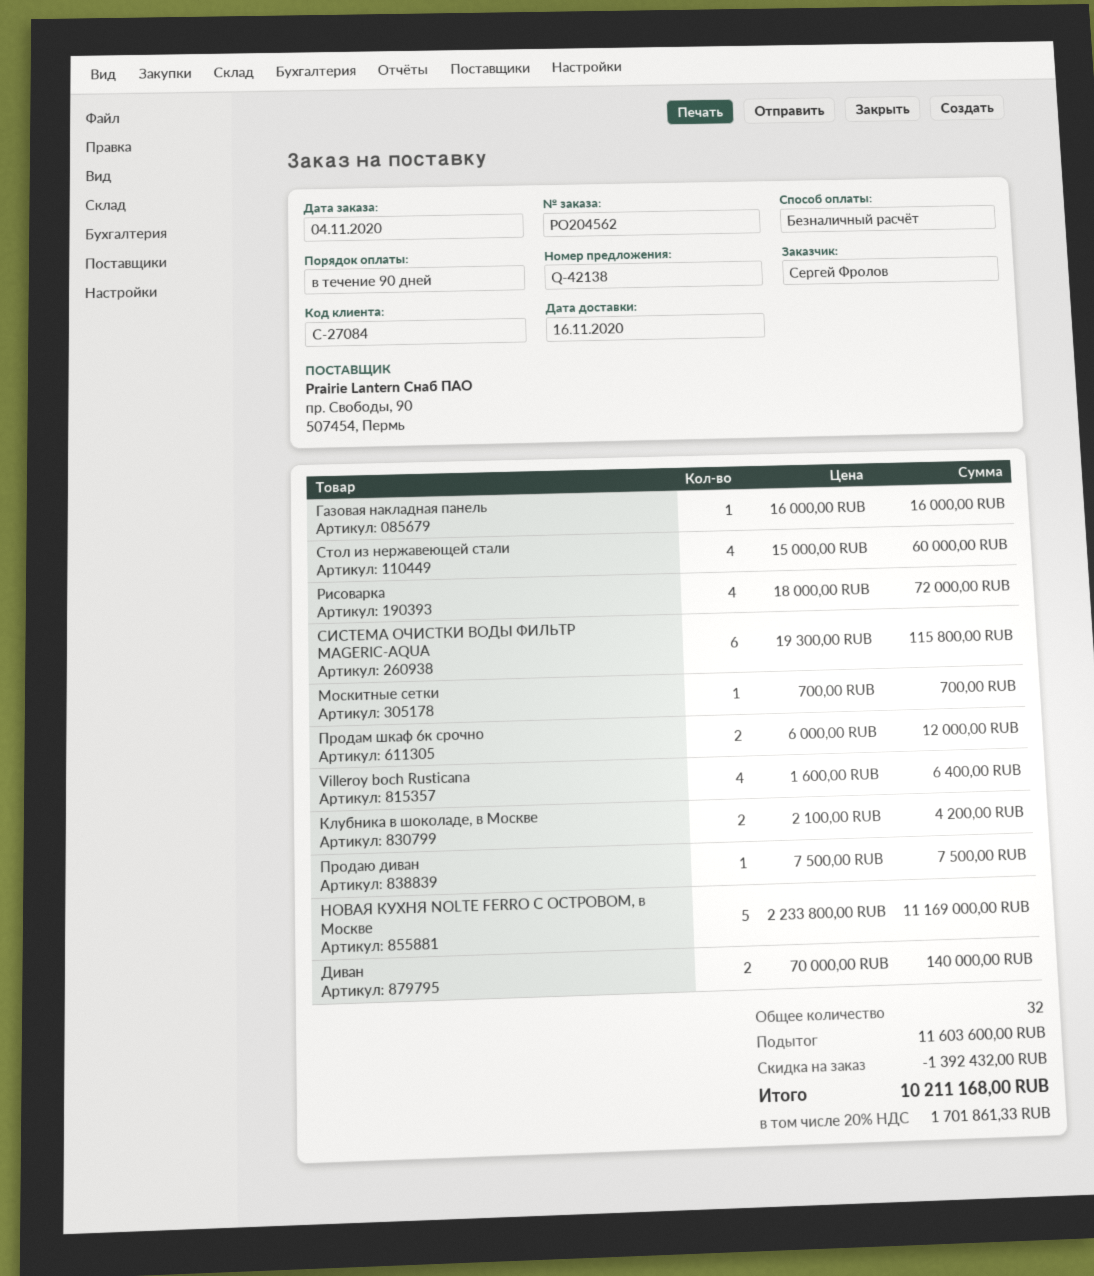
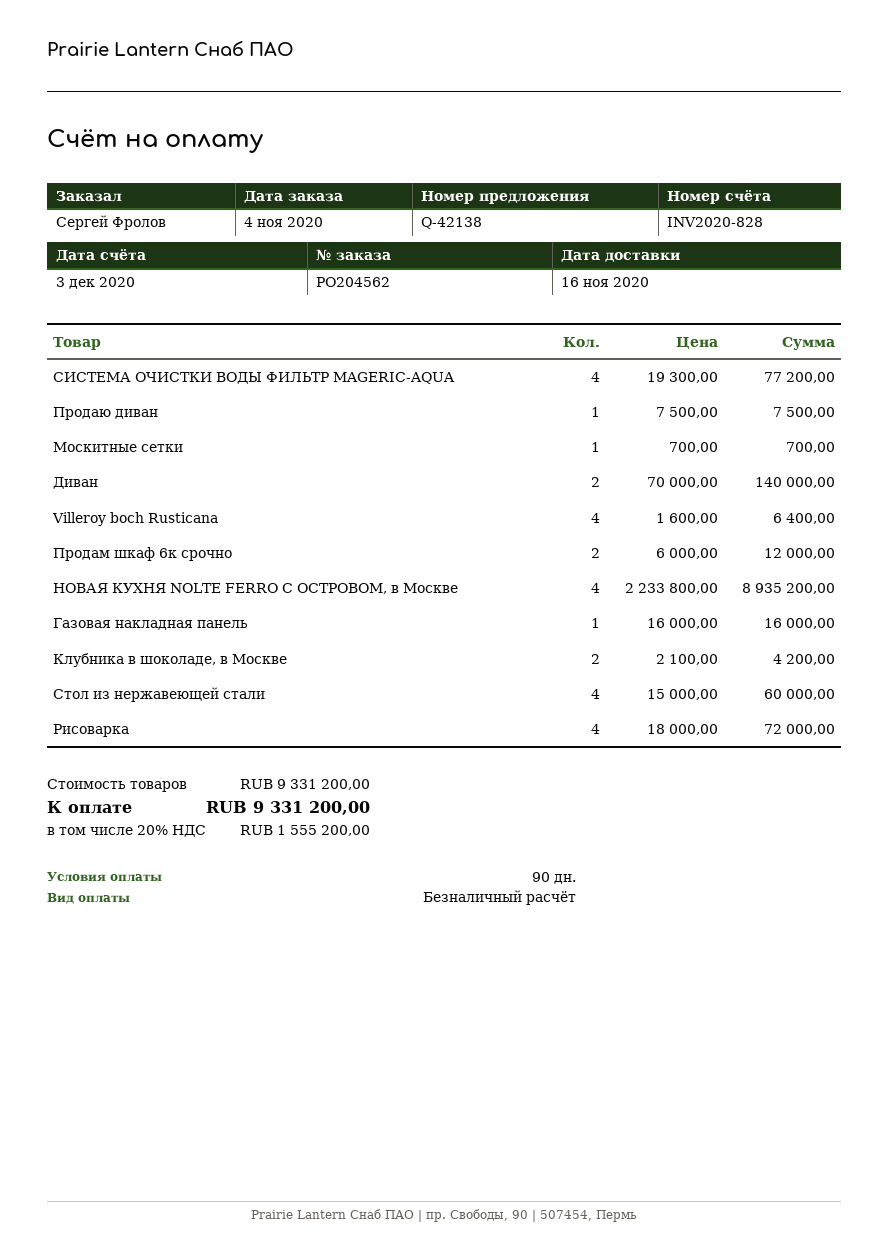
СИСТЕМА ОЧИСТКИ ВОДЫ ФИЛЬТР MAGERIC-AQUA: 6 x 19300.00 = 115800.00 -> 4 x 19300.00 = 77200.00
НОВАЯ КУХНЯ NOLTE FERRO С ОСТРОВОМ, в Москве: 5 x 2233800.00 = 11169000.00 -> 4 x 2233800.00 = 8935200.00
subtotal: 11603600.00 -> 9331200.00
discount: 1392432.00 -> none
tax: 20% = 1701861.33 -> 20% = 1555200.00
total: 10211168.00 -> 9331200.00

